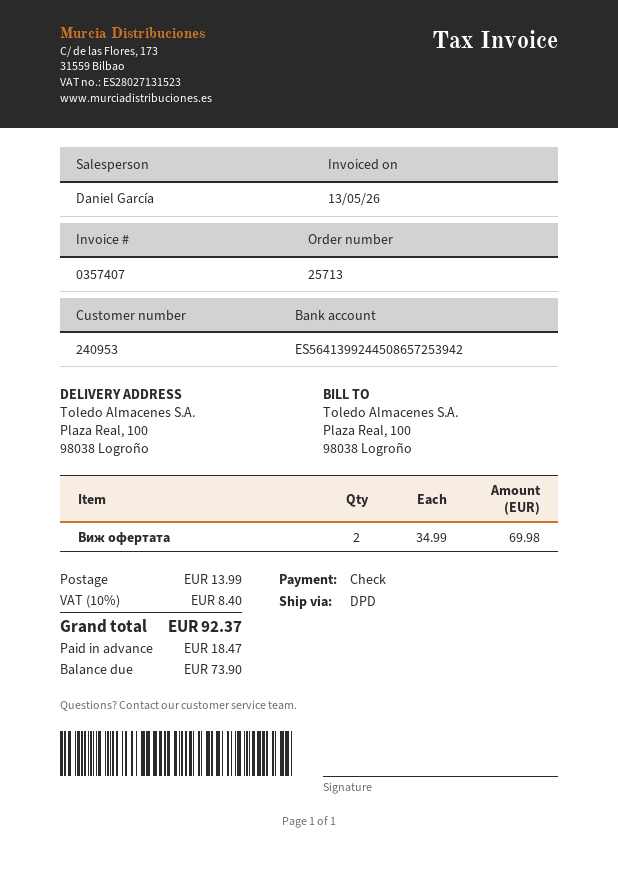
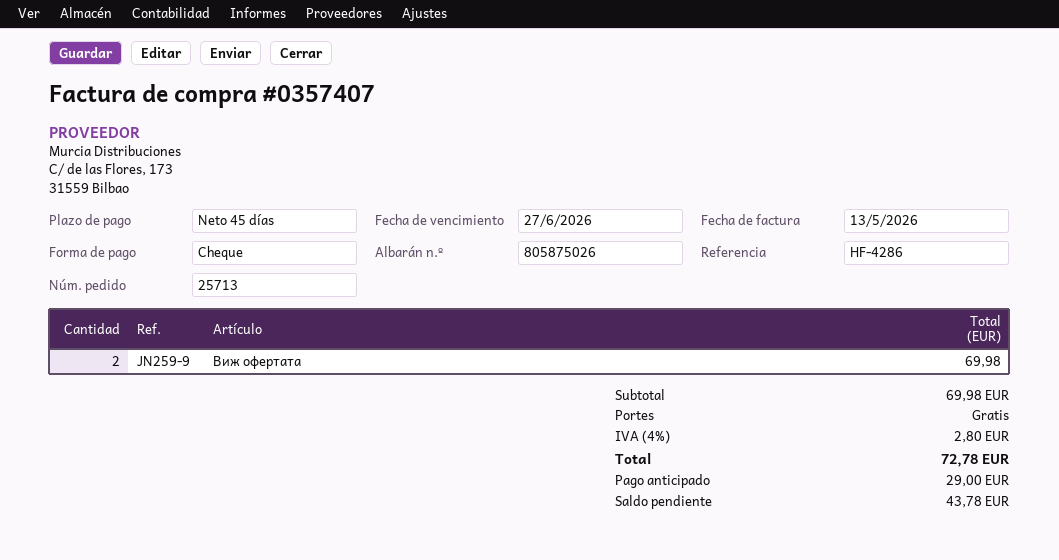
shipping: 13.99 -> 0.00
tax: 10% = 8.40 -> 4% = 2.80
total: 92.37 -> 72.78
deposit: 18.47 -> 29.00
balance: 73.90 -> 43.78

